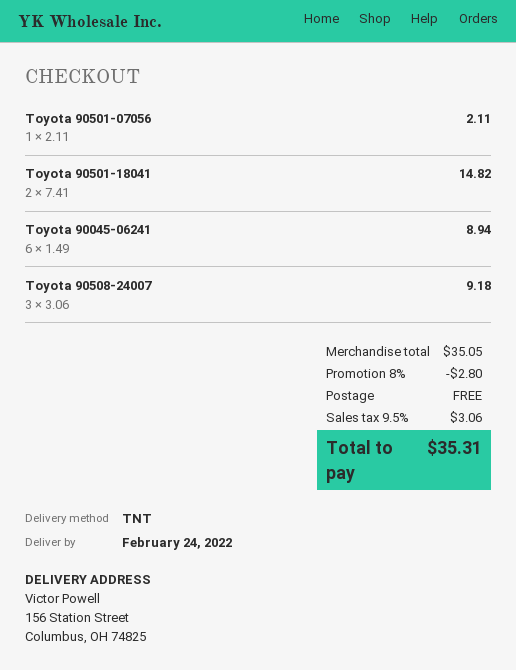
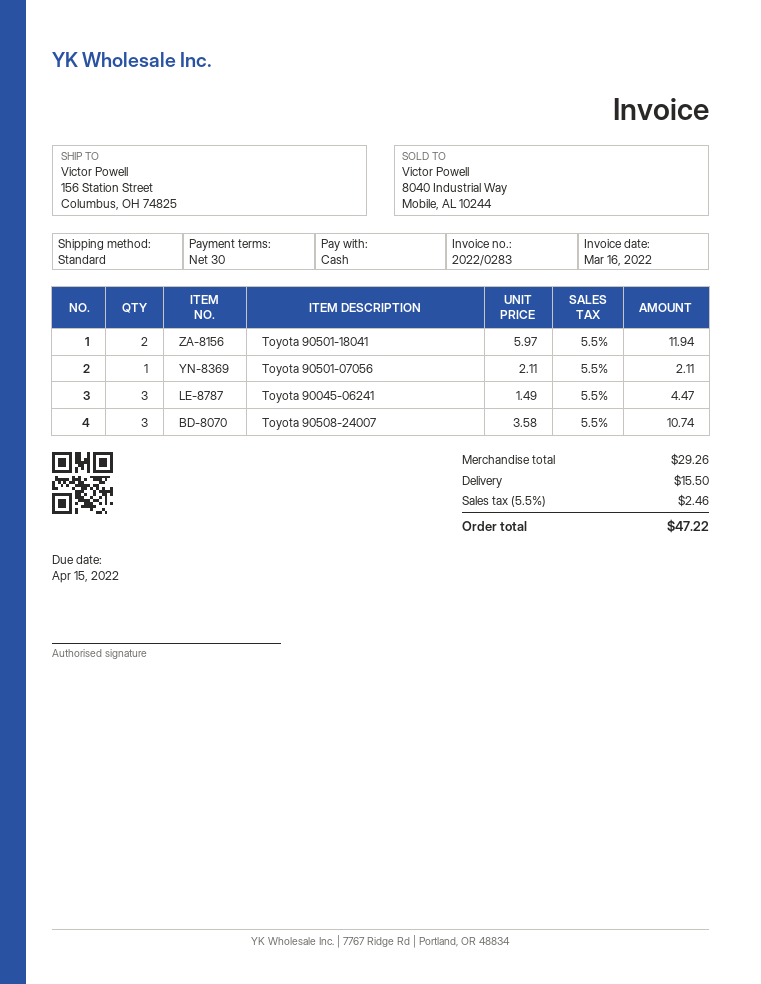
shipping method: TNT -> standard
Toyota 90501-18041: 2 x 7.41 = 14.82 -> 2 x 5.97 = 11.94
Toyota 90045-06241: 6 x 1.49 = 8.94 -> 3 x 1.49 = 4.47
Toyota 90508-24007: 3 x 3.06 = 9.18 -> 3 x 3.58 = 10.74
subtotal: 35.05 -> 29.26
discount: 8% = 2.80 -> none
shipping: 0.00 -> 15.50
tax: 9.5% = 3.06 -> 5.5% = 2.46
total: 35.31 -> 47.22

